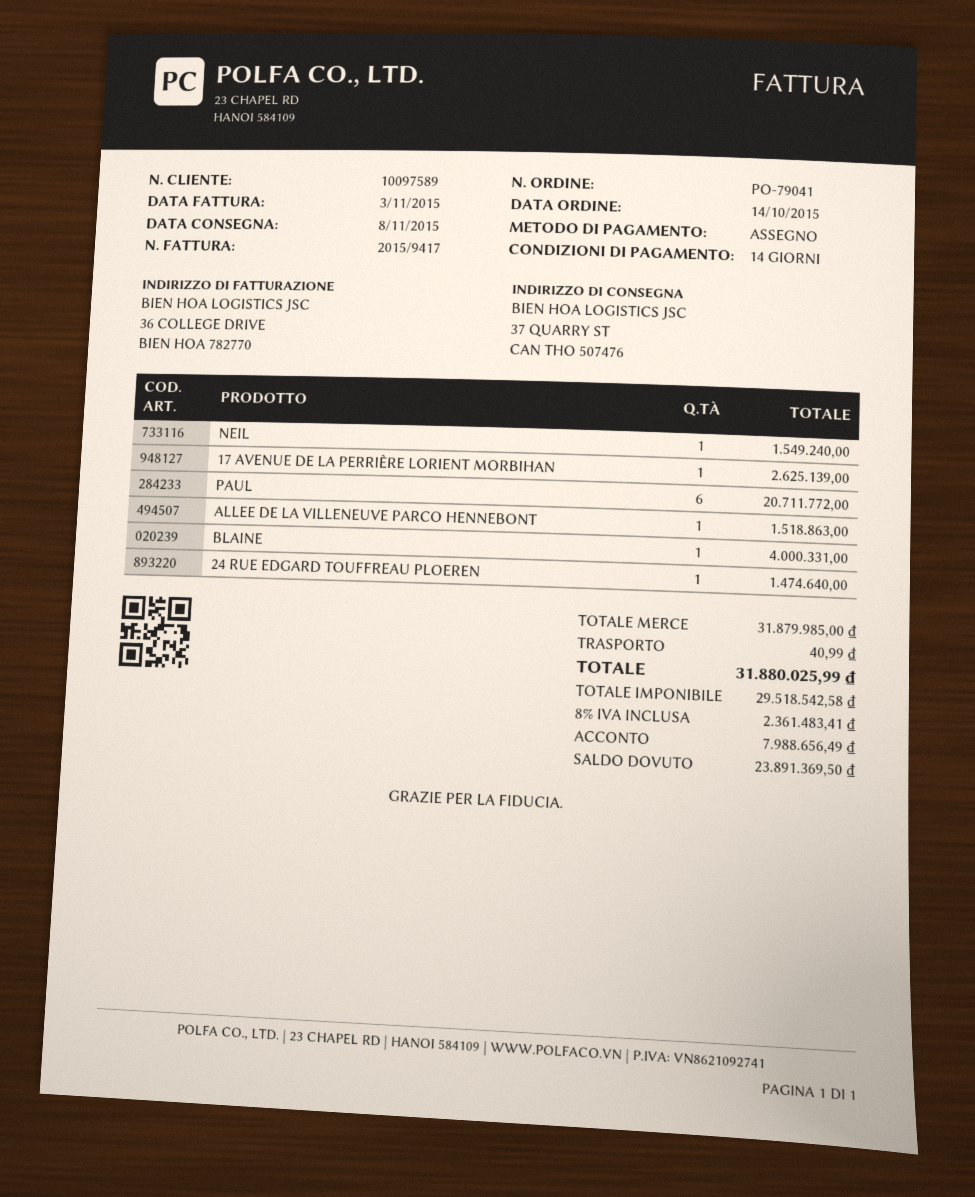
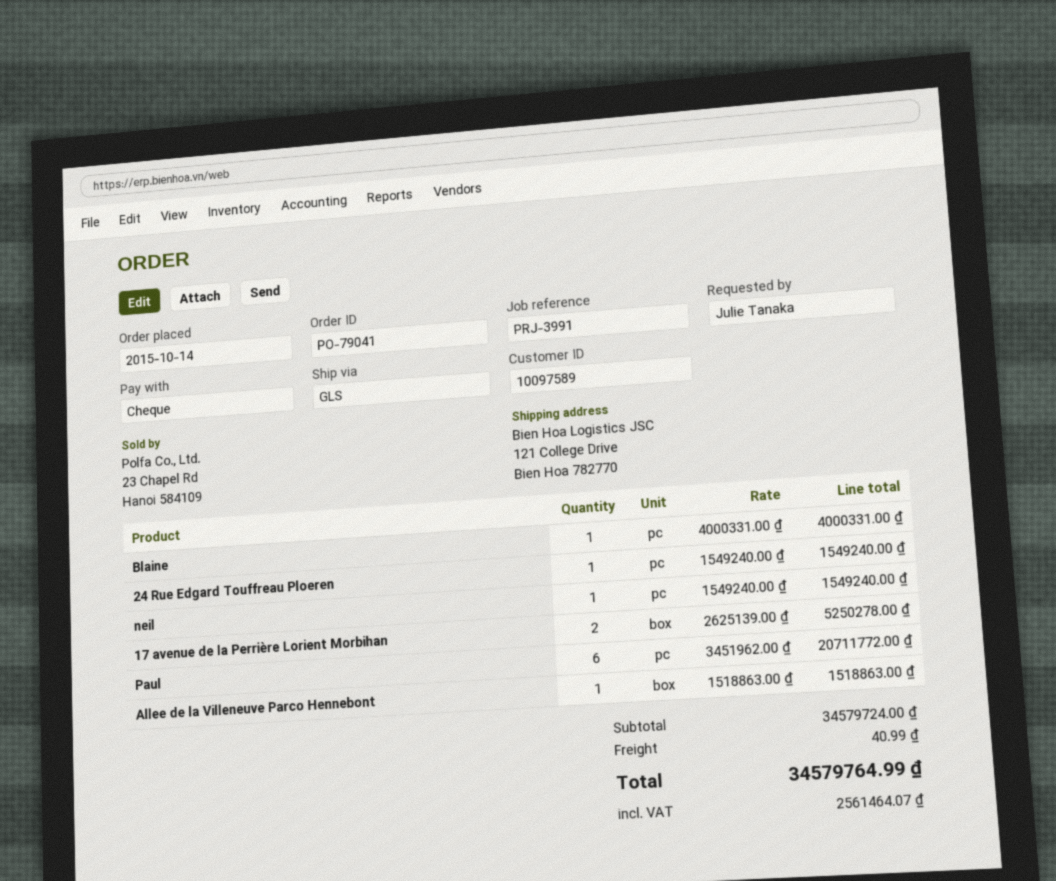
ship to: 37 QUARRY ST, CAN THO 507476 -> 121 College Drive, Bien Hoa 782770
17 AVENUE DE LA PERRIÈRE LORIENT MORBIHAN: 1 for 2625139.00 -> 2 for 5250278.00
24 RUE EDGARD TOUFFREAU PLOEREN: 1 for 1474640.00 -> 1 for 1549240.00
subtotal: 31879985.00 -> 34579724.00
tax: 2361483.41 -> 2561464.07
total: 31880025.99 -> 34579764.99

